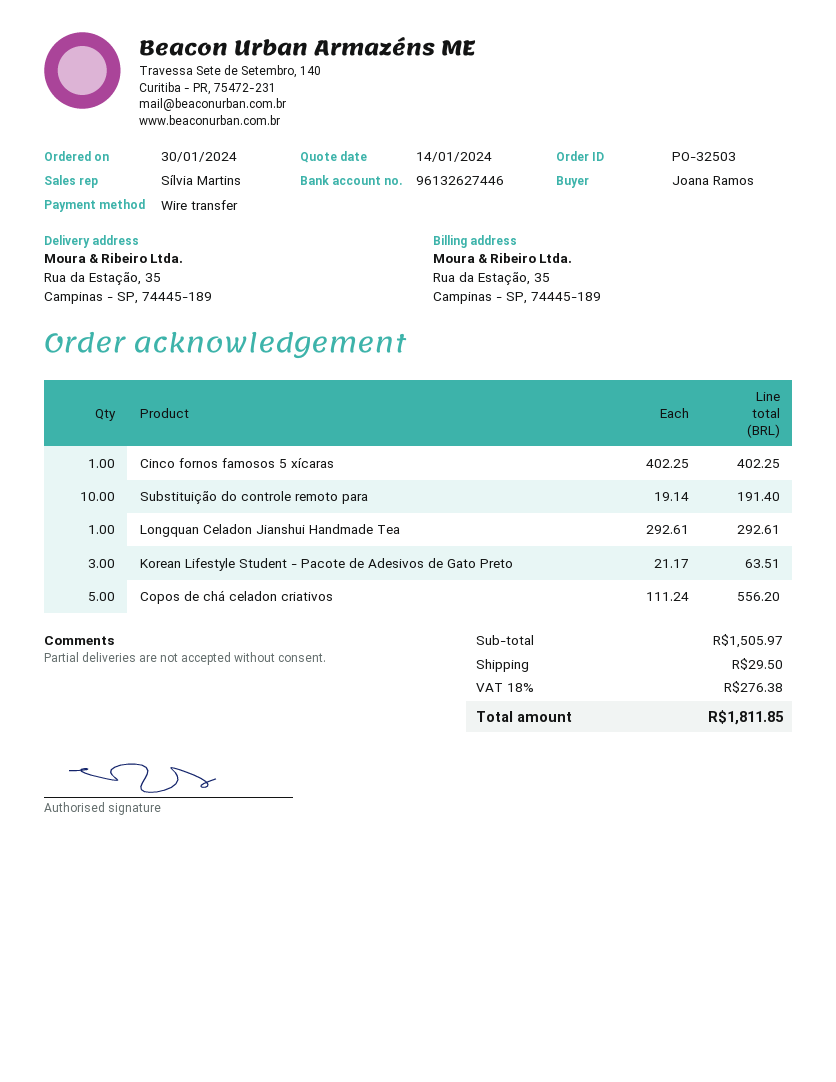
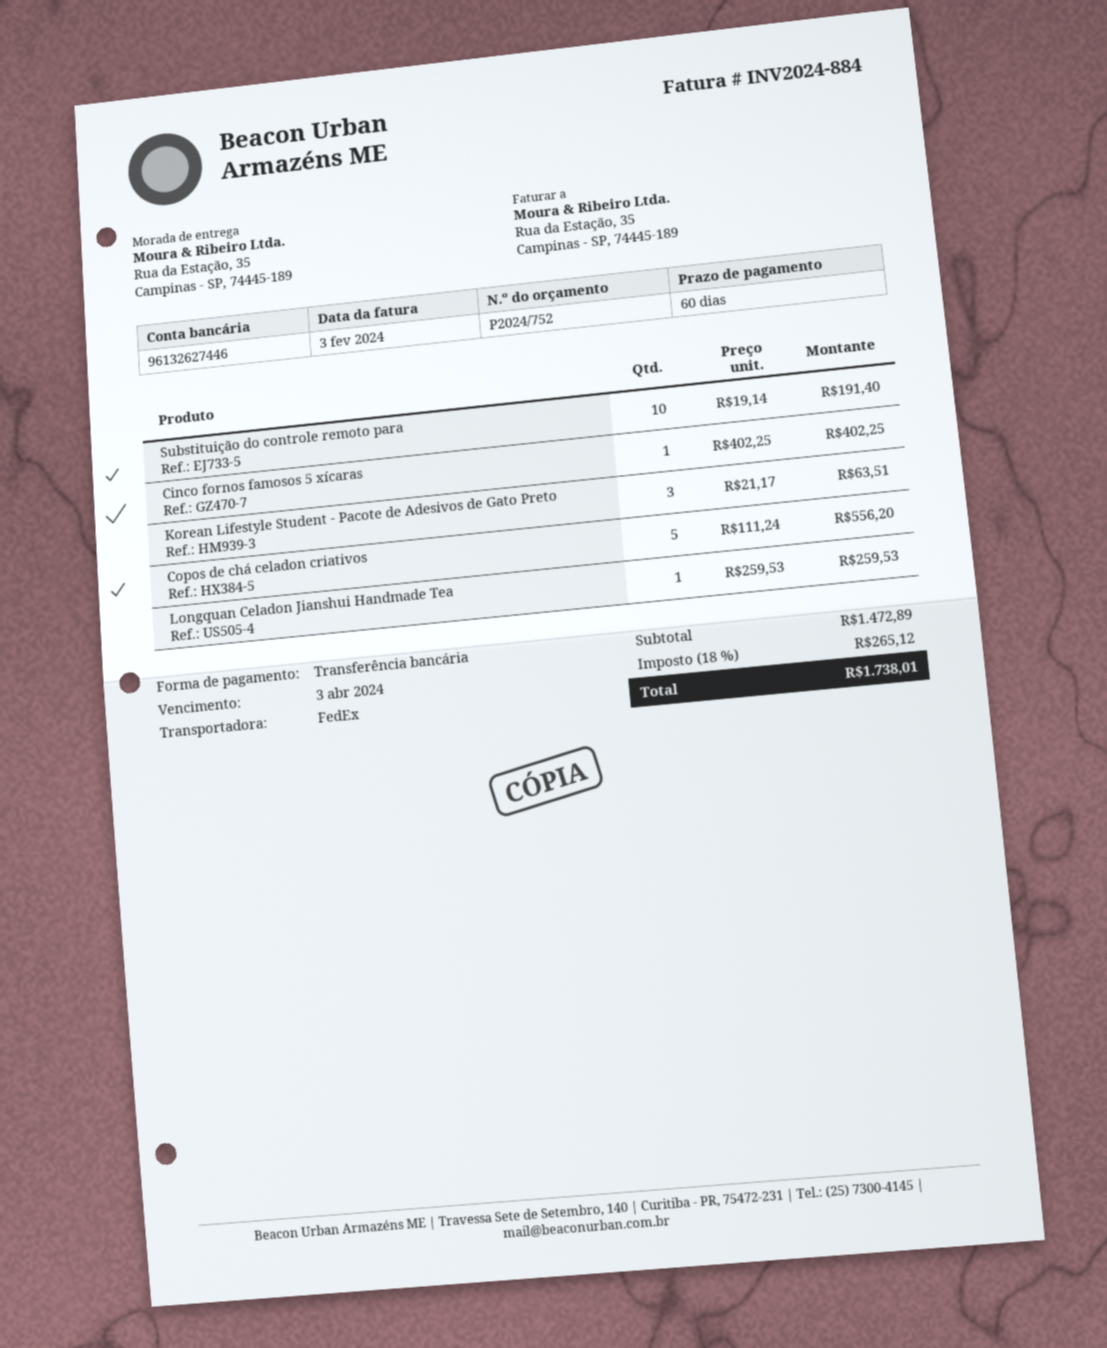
Longquan Celadon Jianshui Handmade Tea: 1 x 292.61 = 292.61 -> 1 x 259.53 = 259.53
subtotal: 1505.97 -> 1472.89
shipping: 29.50 -> none
tax: 18% = 276.38 -> 18% = 265.12
total: 1811.85 -> 1738.01

